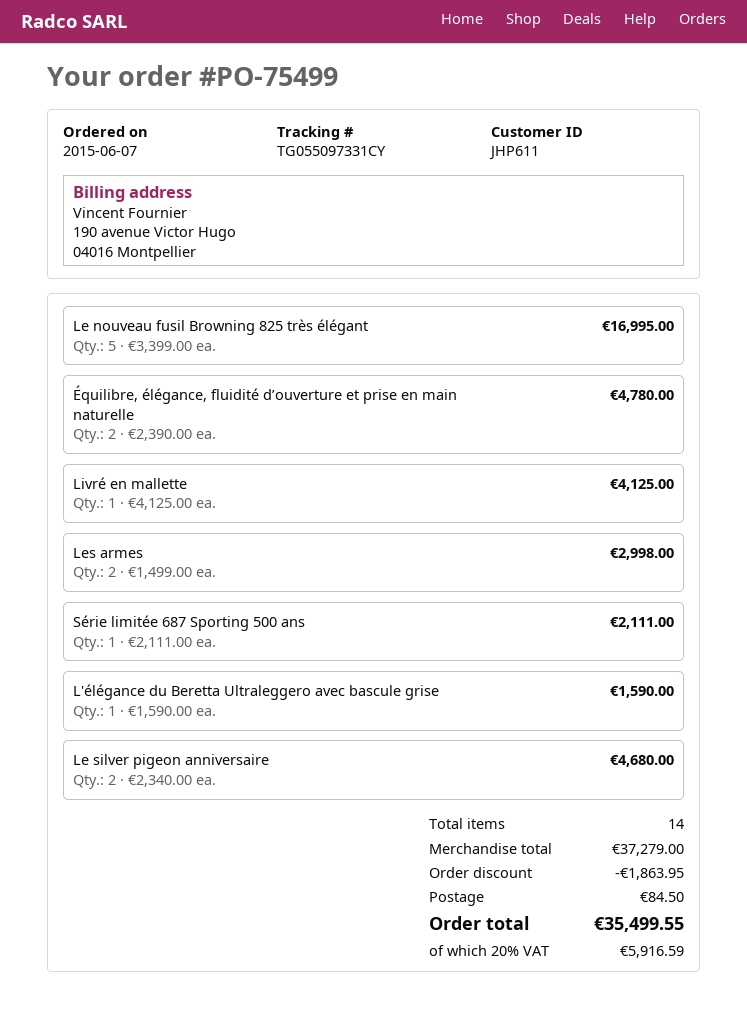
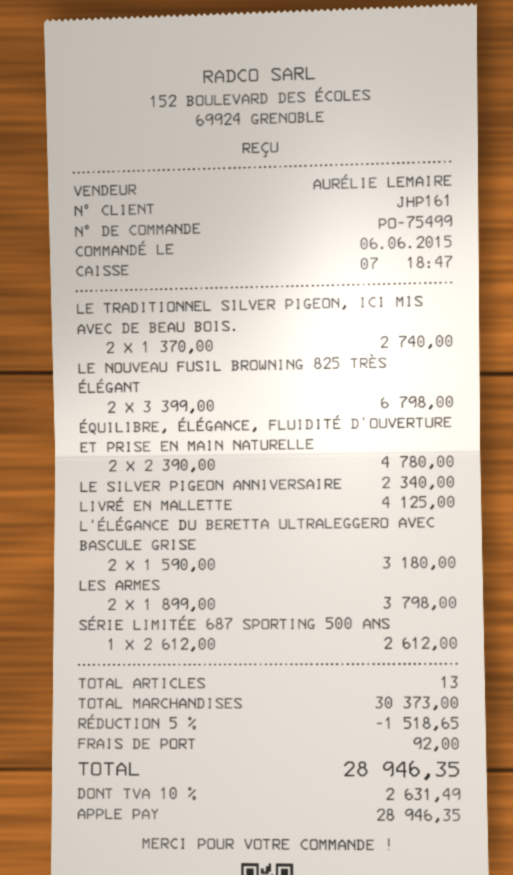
order date: 2015-06-07 -> 2015-06-06
customer number: JHP611 -> JHP161
Le nouveau fusil Browning 825 très élégant: 5 x 3399.00 = 16995.00 -> 2 x 3399.00 = 6798.00
Les armes: 2 x 1499.00 = 2998.00 -> 2 x 1899.00 = 3798.00
Série limitée 687 Sporting 500 ans: 1 x 2111.00 = 2111.00 -> 1 x 2612.00 = 2612.00
L'élégance du Beretta Ultraleggero avec bascule grise: 1 x 1590.00 = 1590.00 -> 2 x 1590.00 = 3180.00
Le silver pigeon anniversaire: 2 x 2340.00 = 4680.00 -> 1 x 2340.00 = 2340.00
LE TRADITIONNEL SILVER PIGEON, ICI MIS AVEC DE BEAU BOIS.: none -> 2 x 1370.00 = 2740.00
total quantity: 14 -> 13
subtotal: 37279.00 -> 30373.00
discount: 1863.95 -> 1518.65
shipping: 84.50 -> 92.00
tax: 20% = 5916.59 -> 10% = 2631.49
total: 35499.55 -> 28946.35

